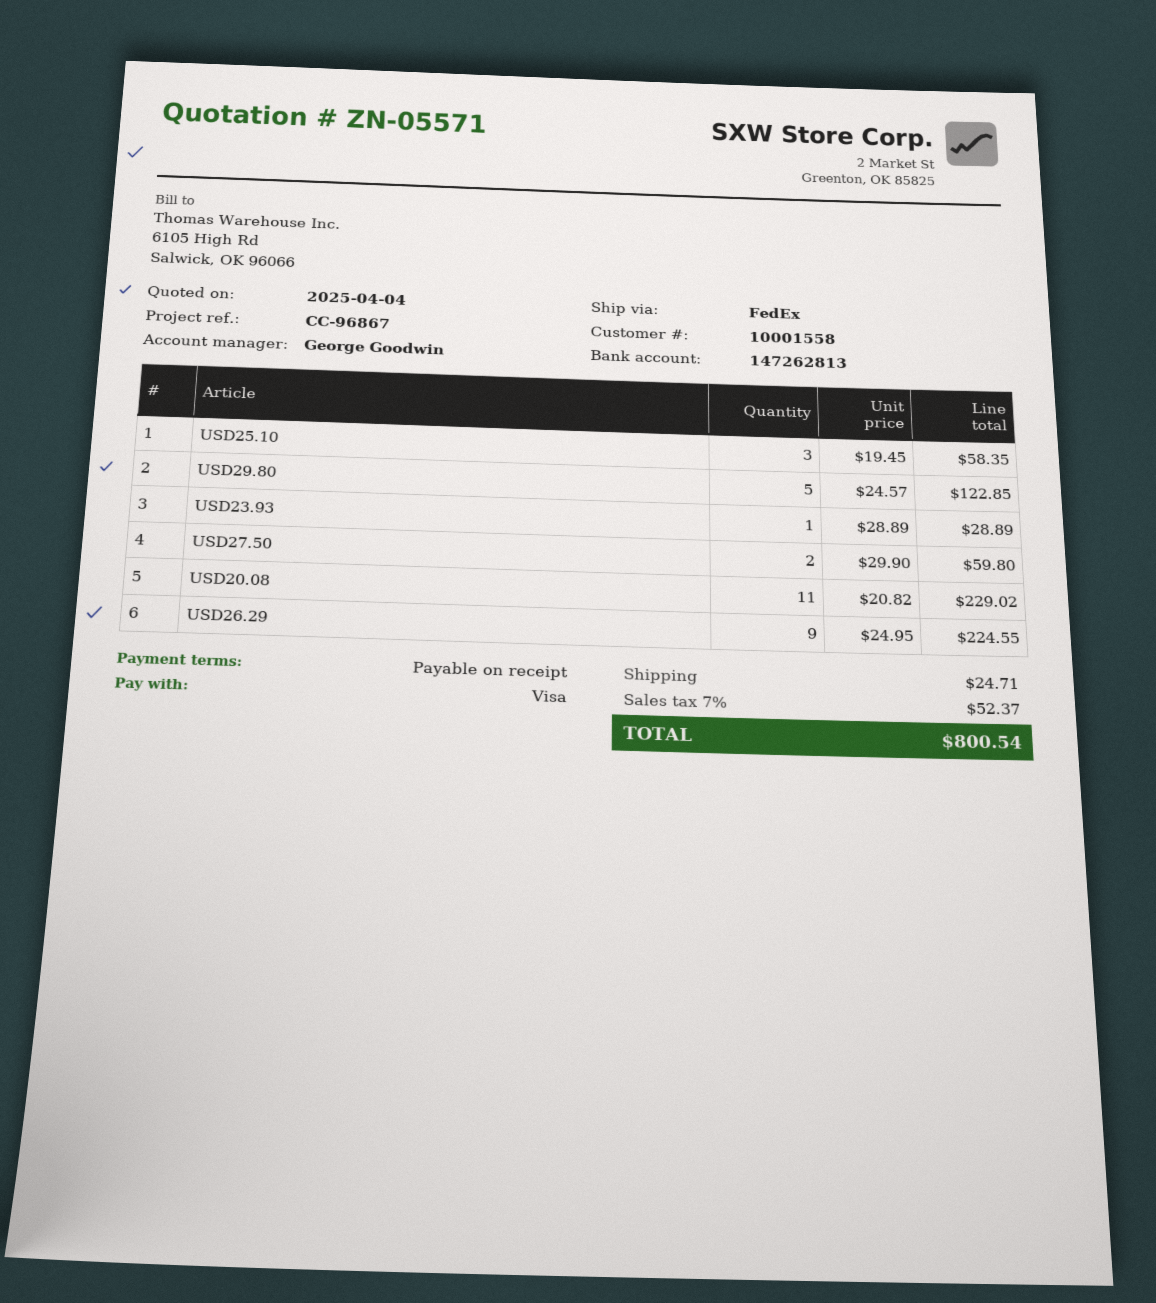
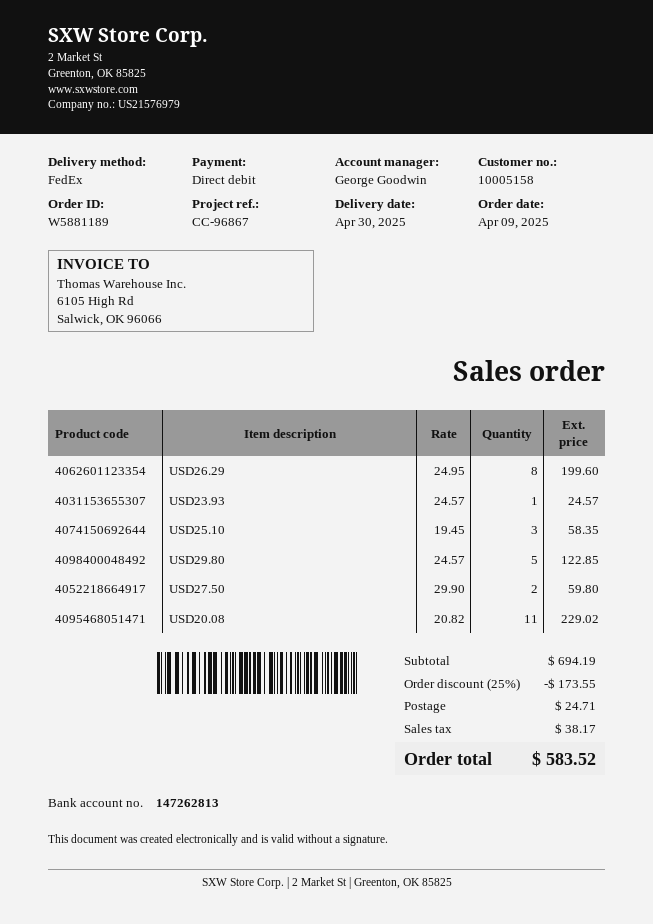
customer number: 10001558 -> 10005158
payment method: Visa -> direct debit
USD23.93: 1 x 28.89 = 28.89 -> 1 x 24.57 = 24.57
USD26.29: 9 x 24.95 = 224.55 -> 8 x 24.95 = 199.60
discount: none -> 25% = 173.55
tax: 52.37 -> 38.17
total: 800.54 -> 583.52

